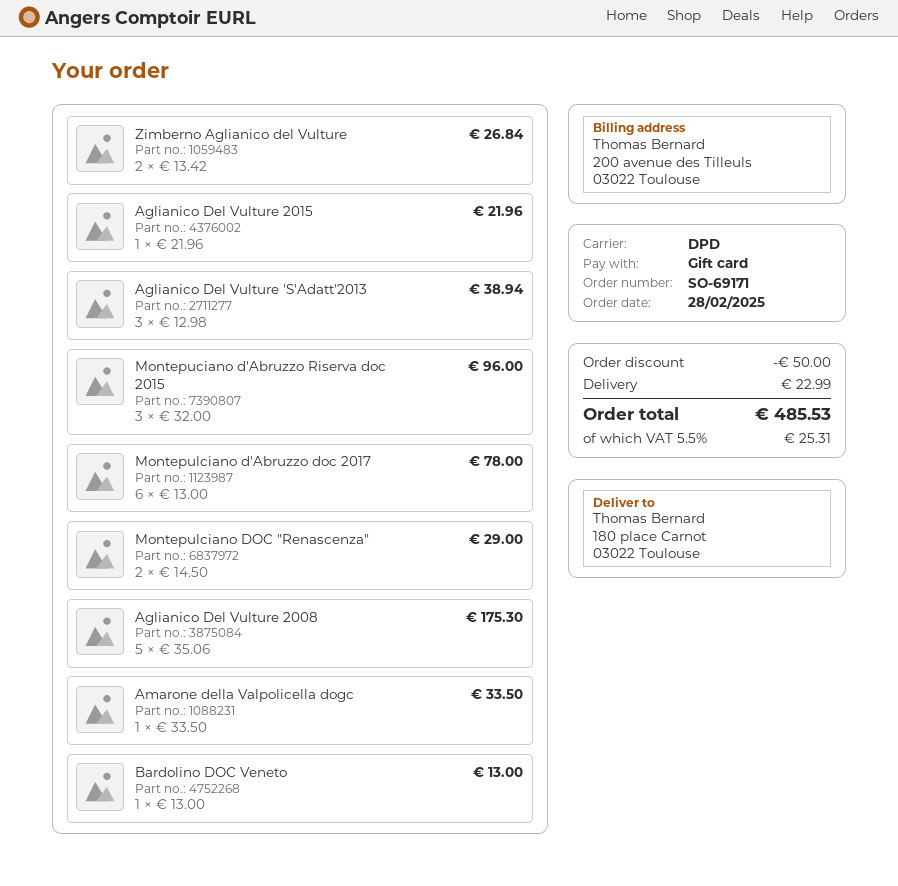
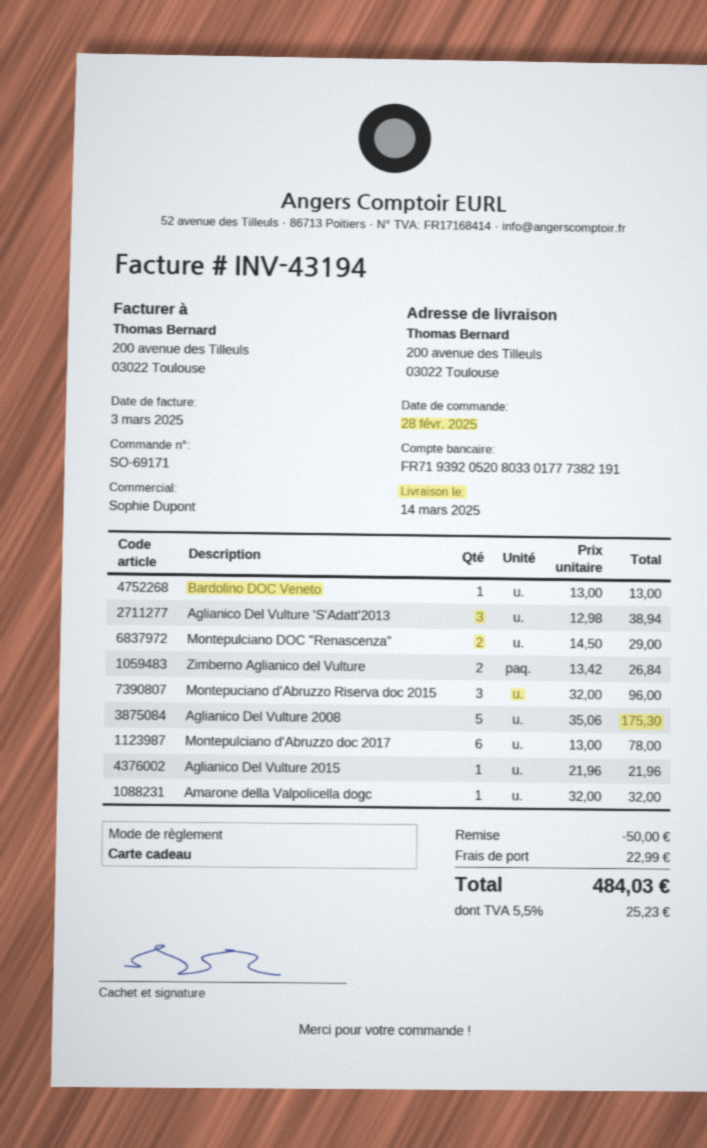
ship to: 180 place Carnot, 03022 Toulouse -> 200 avenue des Tilleuls, 03022 Toulouse
Amarone della Valpolicella dogc: 1 x 33.50 = 33.50 -> 1 x 32.00 = 32.00
tax: 5.5% = 25.31 -> 5.5% = 25.23
total: 485.53 -> 484.03

